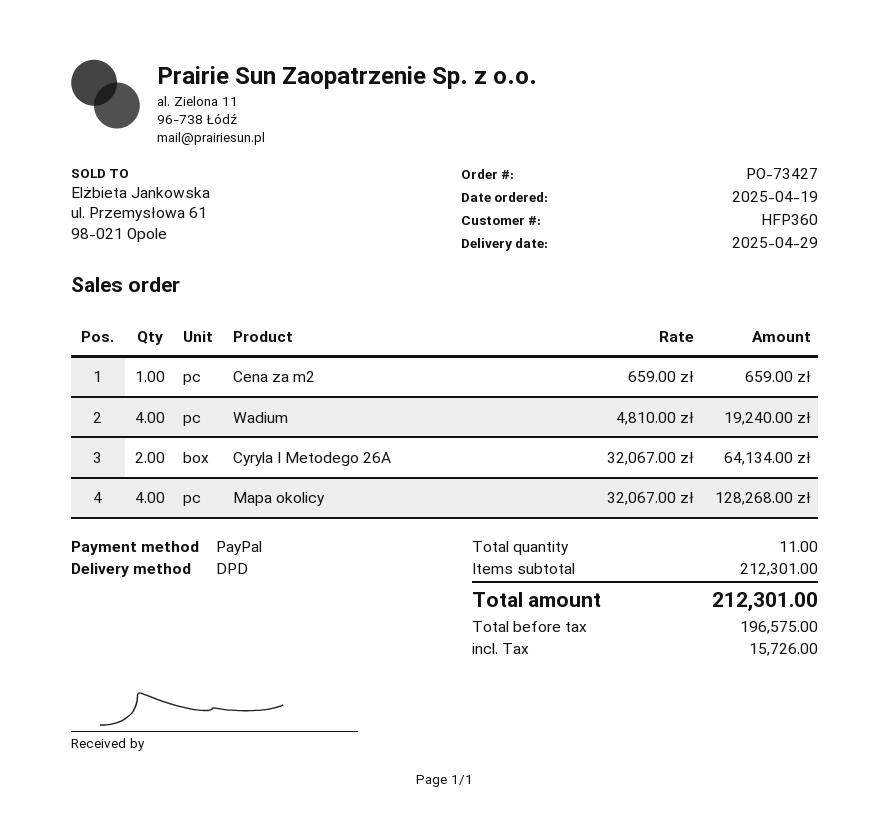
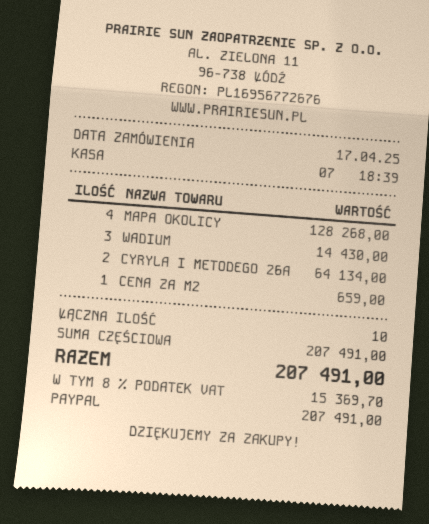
order date: 2025-04-19 -> 2025-04-17
Wadium: 4 for 19240.00 -> 3 for 14430.00
total quantity: 11 -> 10
subtotal: 212301.00 -> 207491.00
tax: 15726.00 -> 15369.70
total: 212301.00 -> 207491.00

